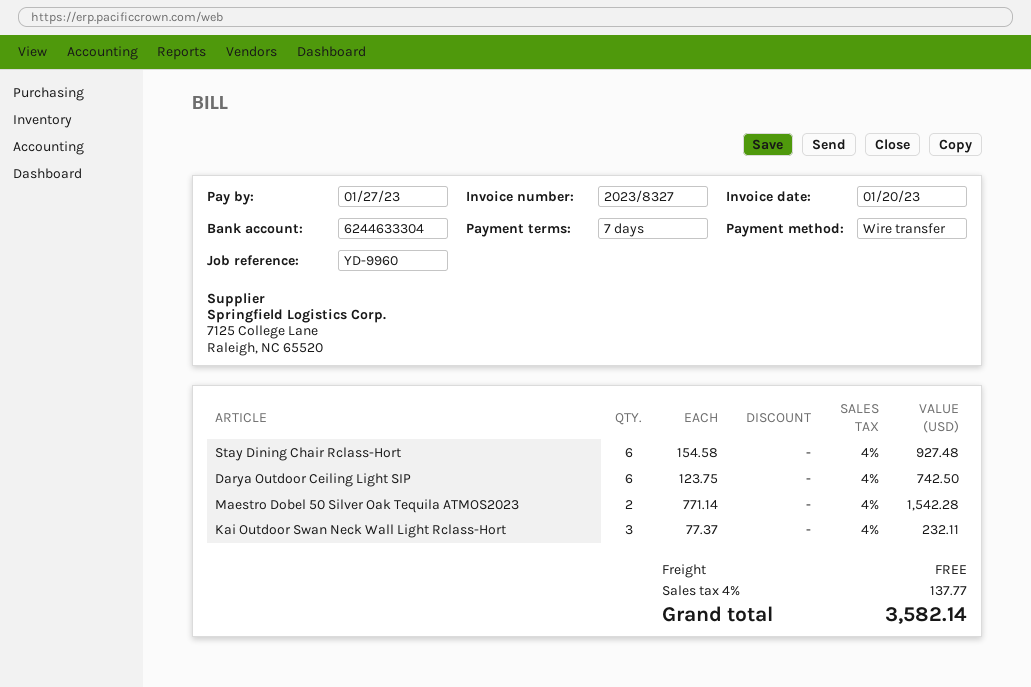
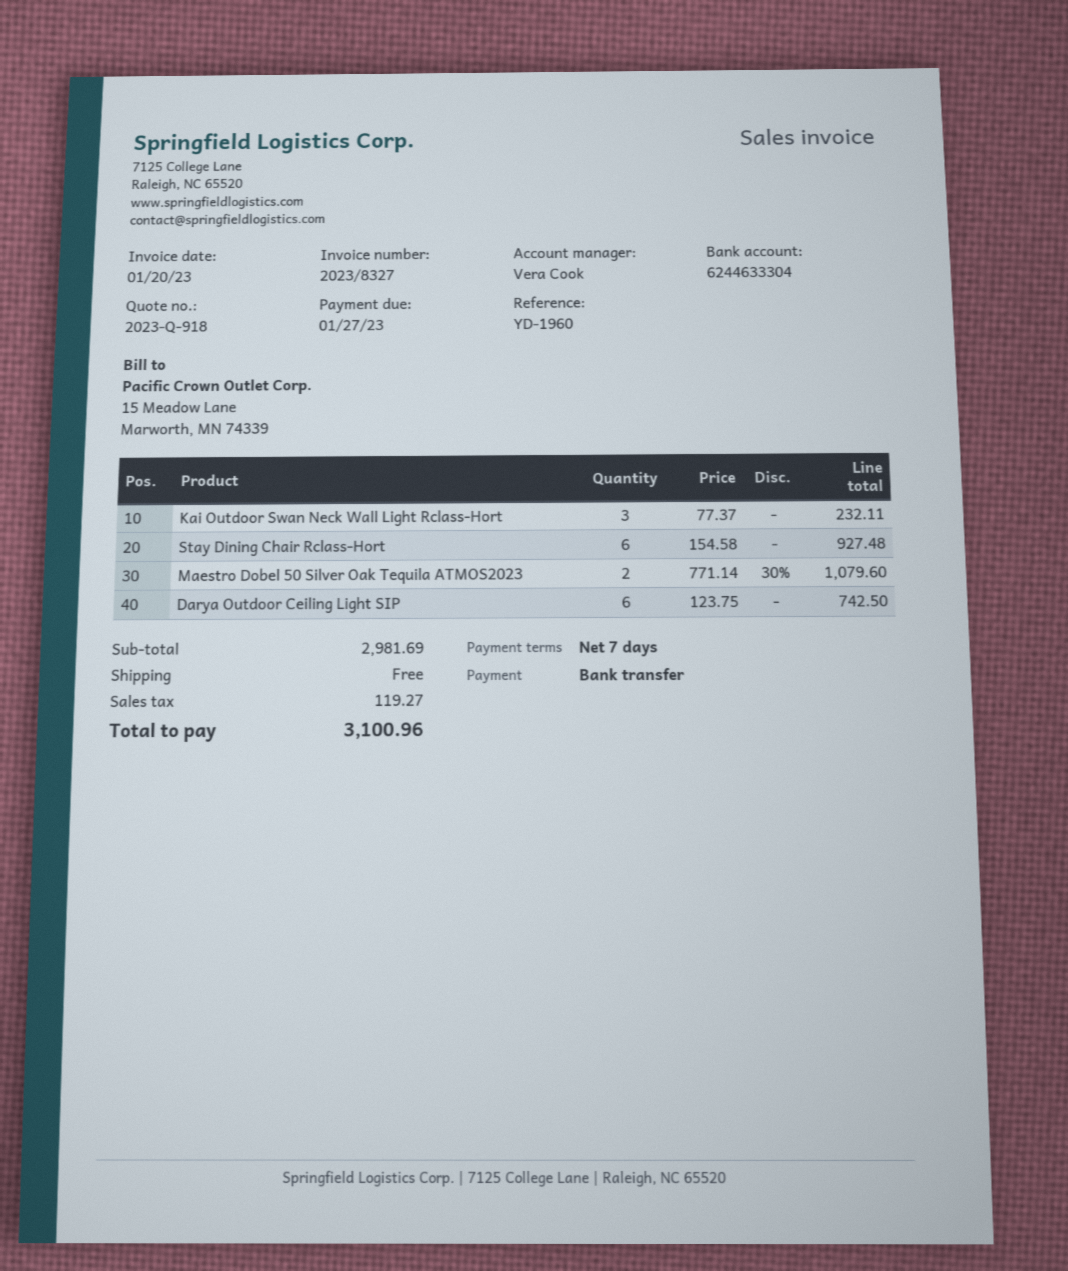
reference: YD-9960 -> YD-1960
Maestro Dobel 50 Silver Oak Tequila ATMOS2023: 2 x 771.14 = 1542.28 -> 2 x 771.14 - 30% = 1079.60
tax: 137.77 -> 119.27
total: 3582.14 -> 3100.96

